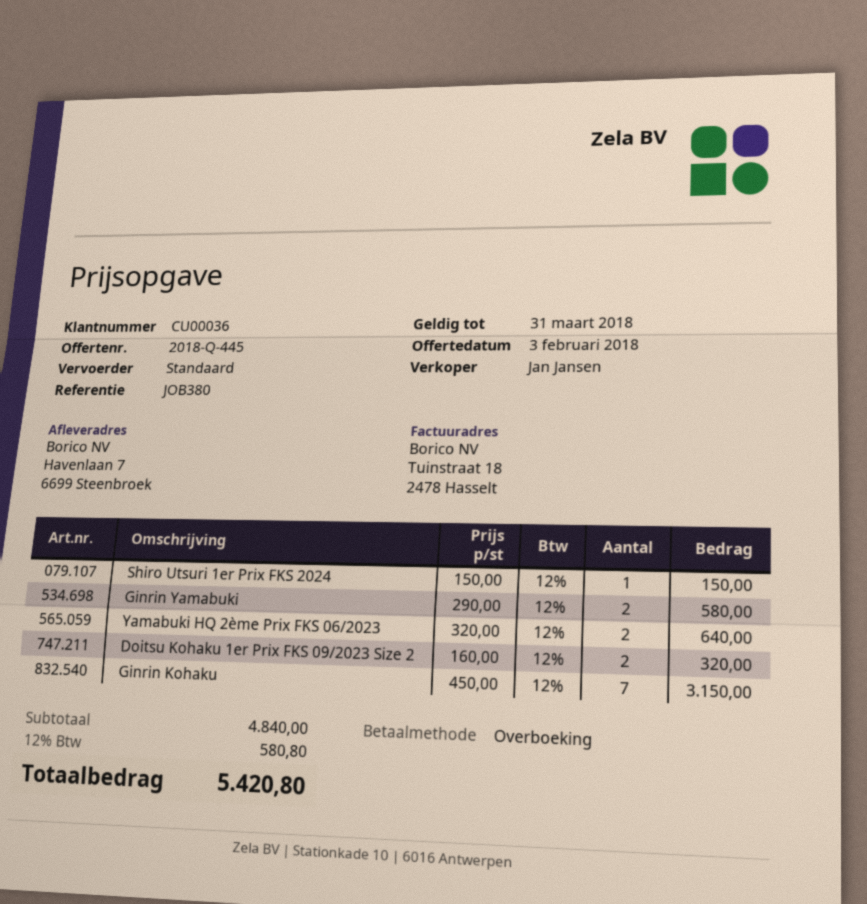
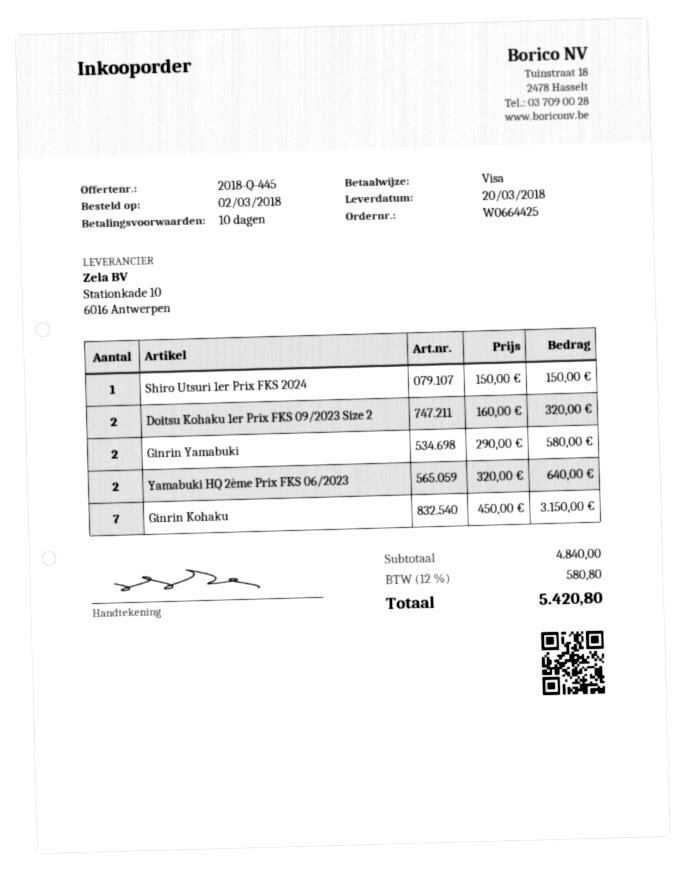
payment method: bank transfer -> Visa

